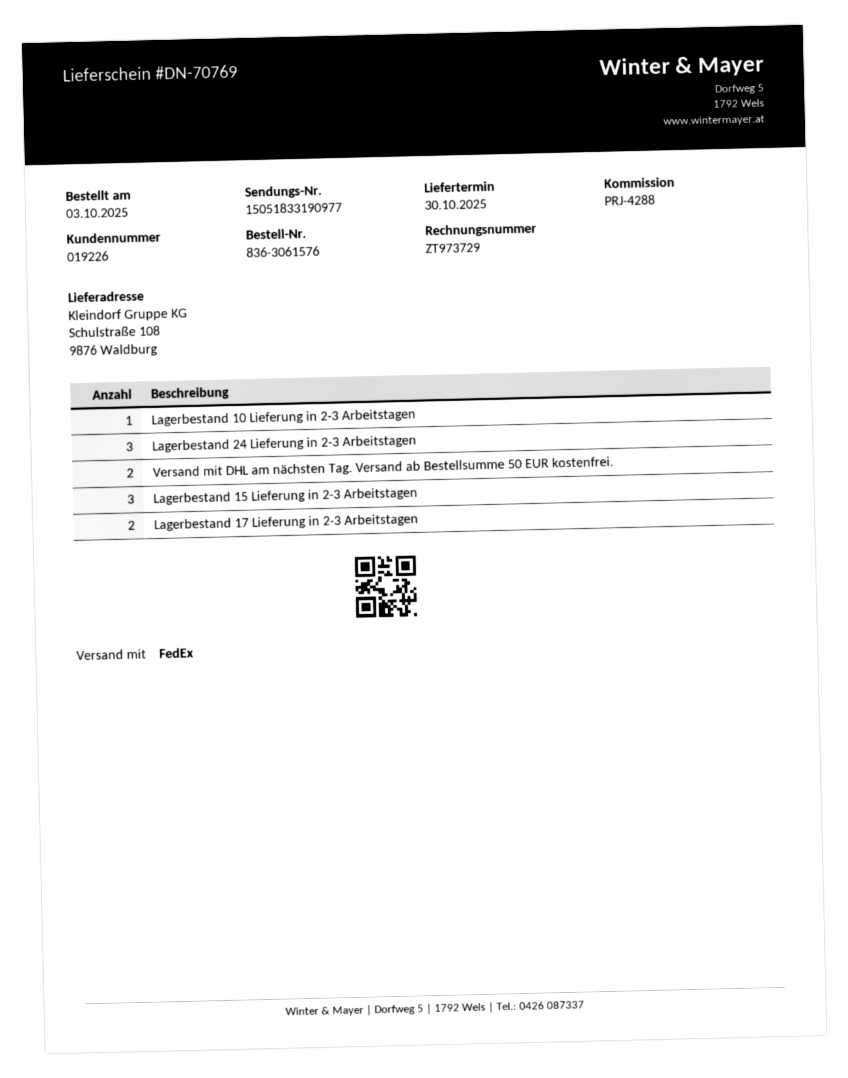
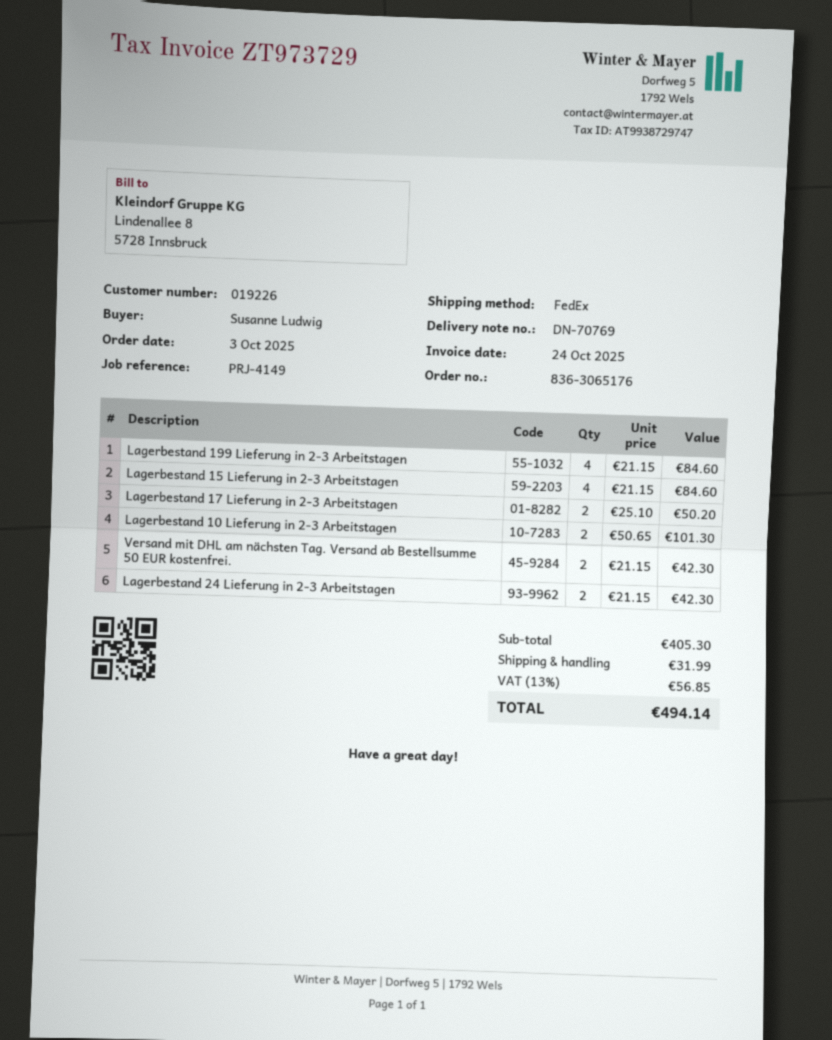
order number: 836-3061576 -> 836-3065176
reference: PRJ-4288 -> PRJ-4149
Lagerbestand 10 Lieferung in 2-3 Arbeitstagen: 1 -> 2
Lagerbestand 24 Lieferung in 2-3 Arbeitstagen: 3 -> 2
Lagerbestand 15 Lieferung in 2-3 Arbeitstagen: 3 -> 4
Lagerbestand 199 Lieferung in 2-3 Arbeitstagen: none -> 4

